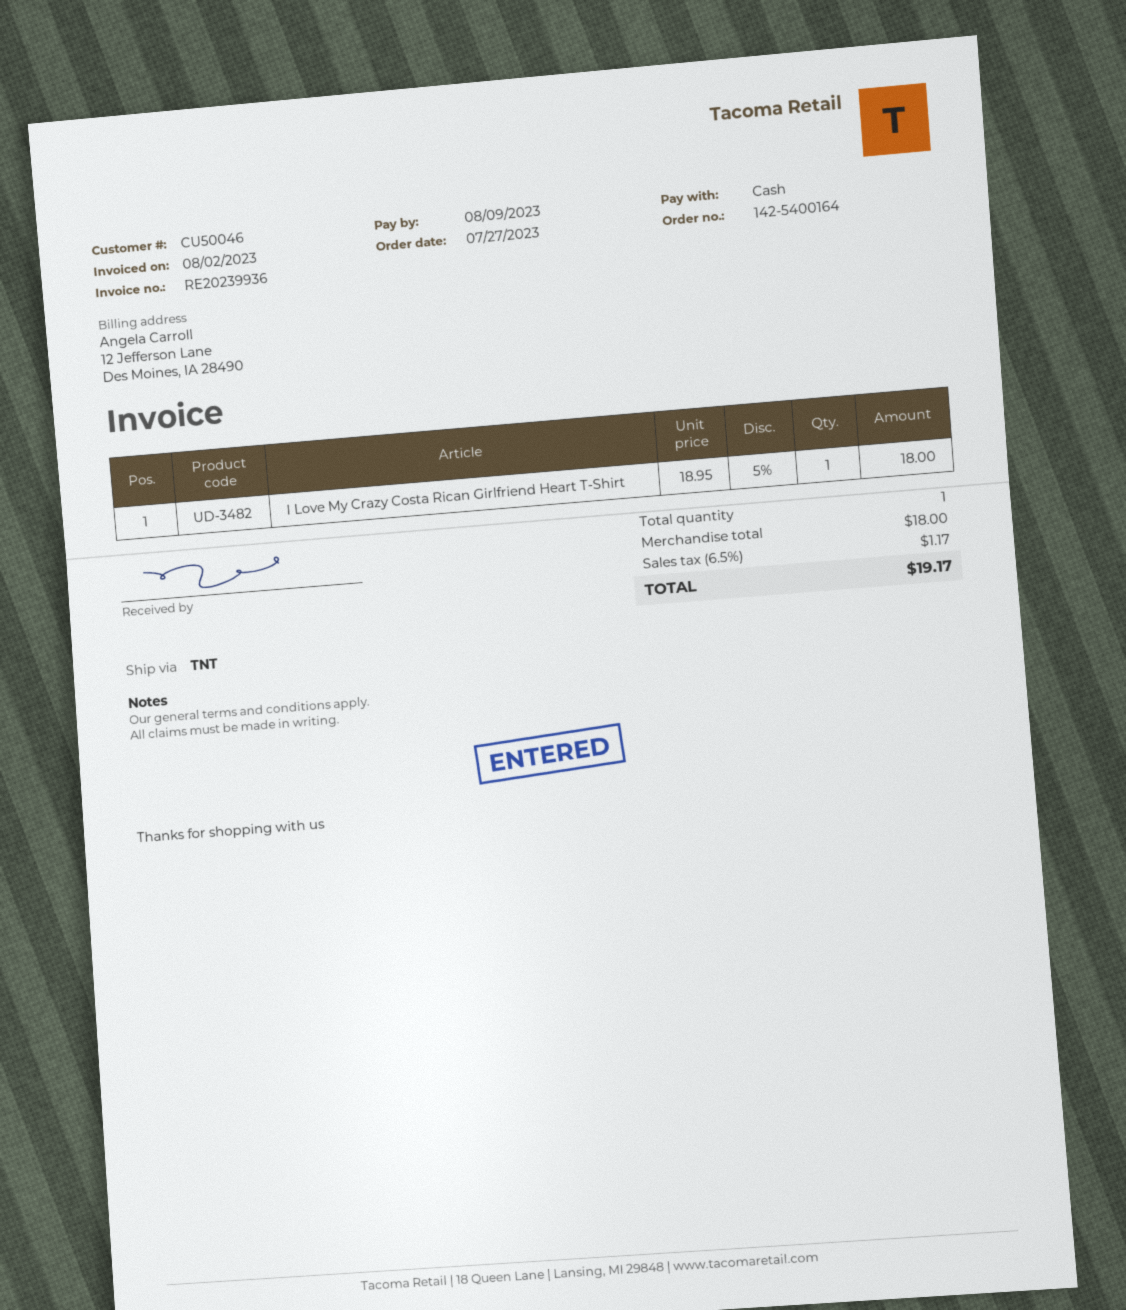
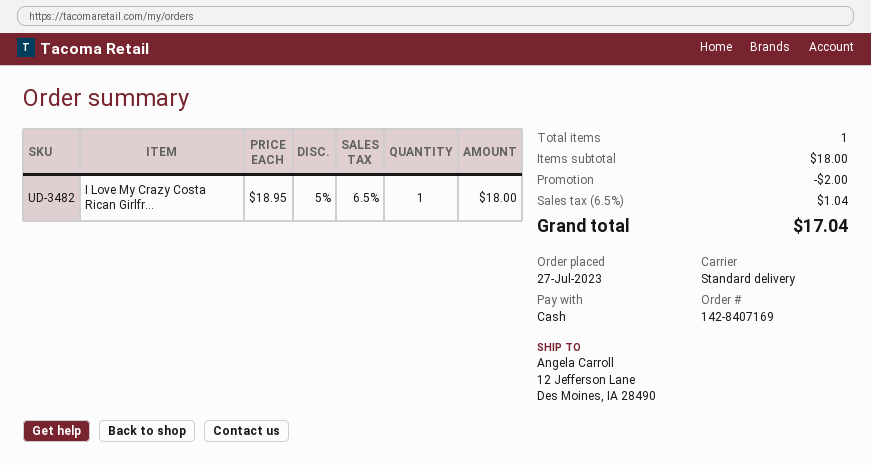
order number: 142-5400164 -> 142-8407169
shipping method: TNT -> standard
discount: none -> 2.00
tax: 6.5% = 1.17 -> 6.5% = 1.04
total: 19.17 -> 17.04

